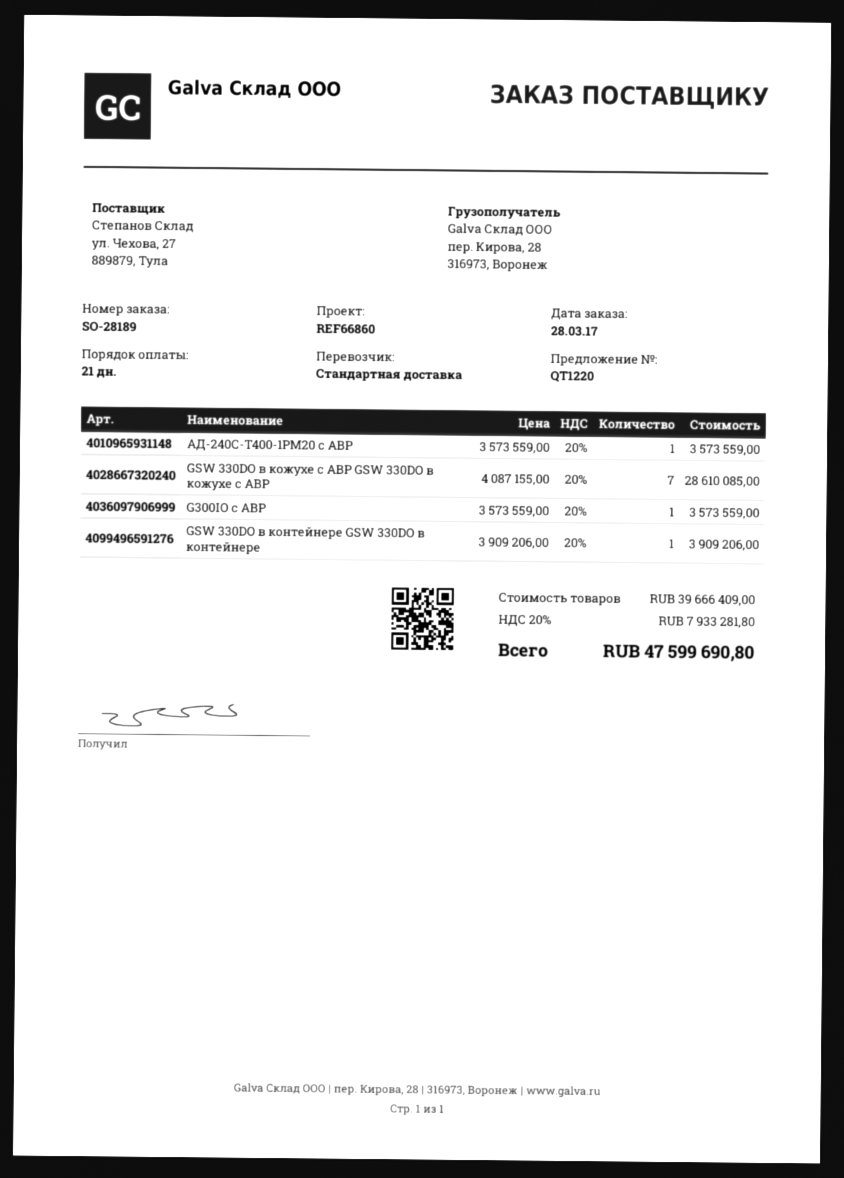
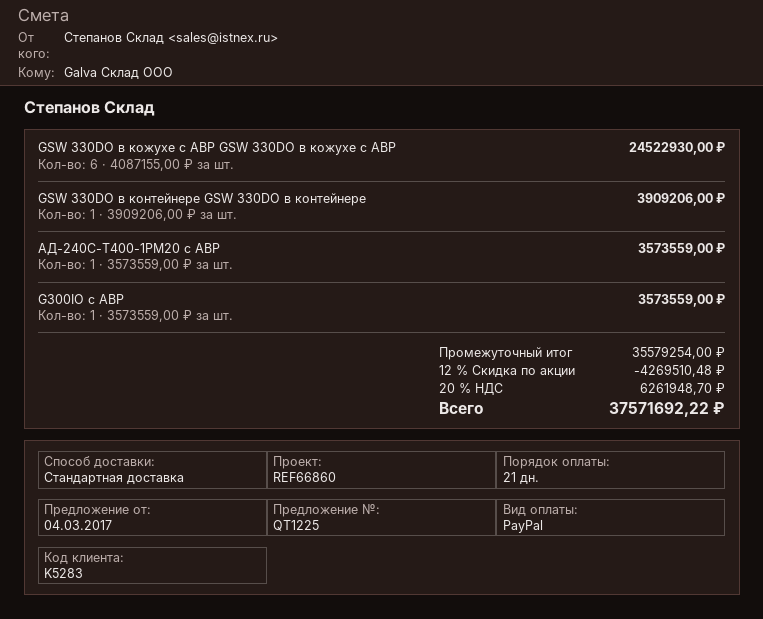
quote number: QT1220 -> QT1225
GSW 330DO в кожухе с АВР GSW 330DO в кожухе с АВР: 7 x 4087155.00 = 28610085.00 -> 6 x 4087155.00 = 24522930.00
subtotal: 39666409.00 -> 35579254.00
discount: none -> 12% = 4269510.48
tax: 20% = 7933281.80 -> 20% = 6261948.70
total: 47599690.80 -> 37571692.22

